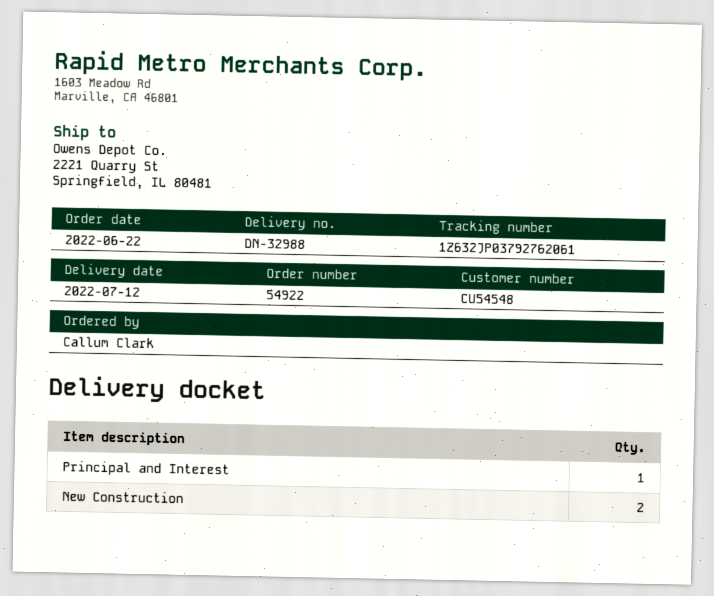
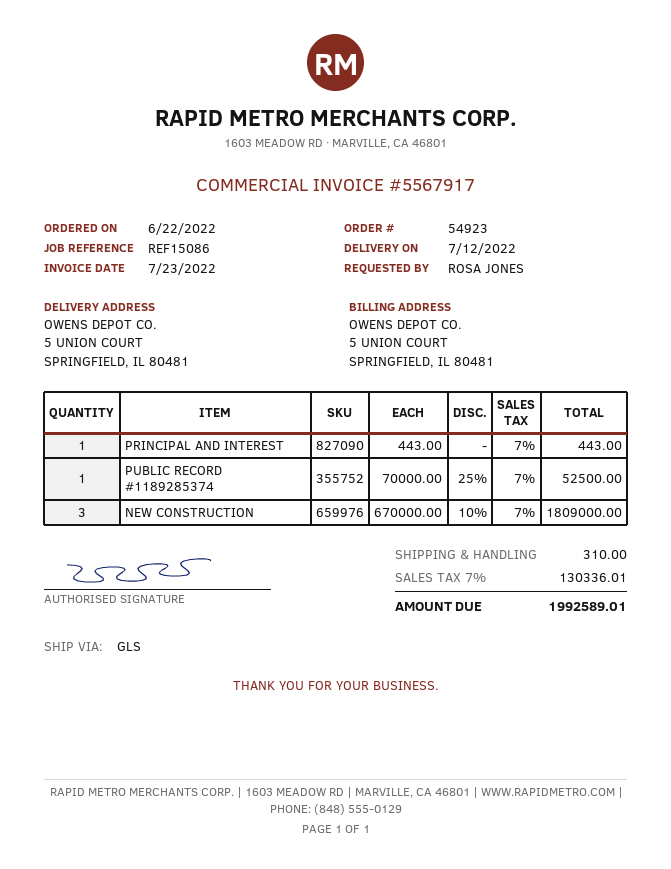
order number: 54922 -> 54923
ordered by: Callum Clark -> ROSA JONES
ship to: 2221 Quarry St, Springfield, IL 80481 -> 5 UNION COURT, SPRINGFIELD, IL 80481
New Construction: 2 -> 3
PUBLIC RECORD #1189285374: none -> 1

